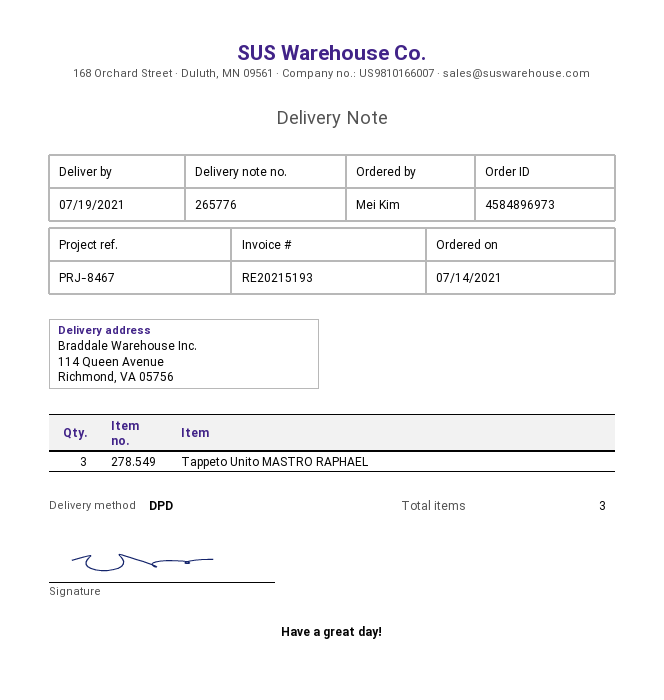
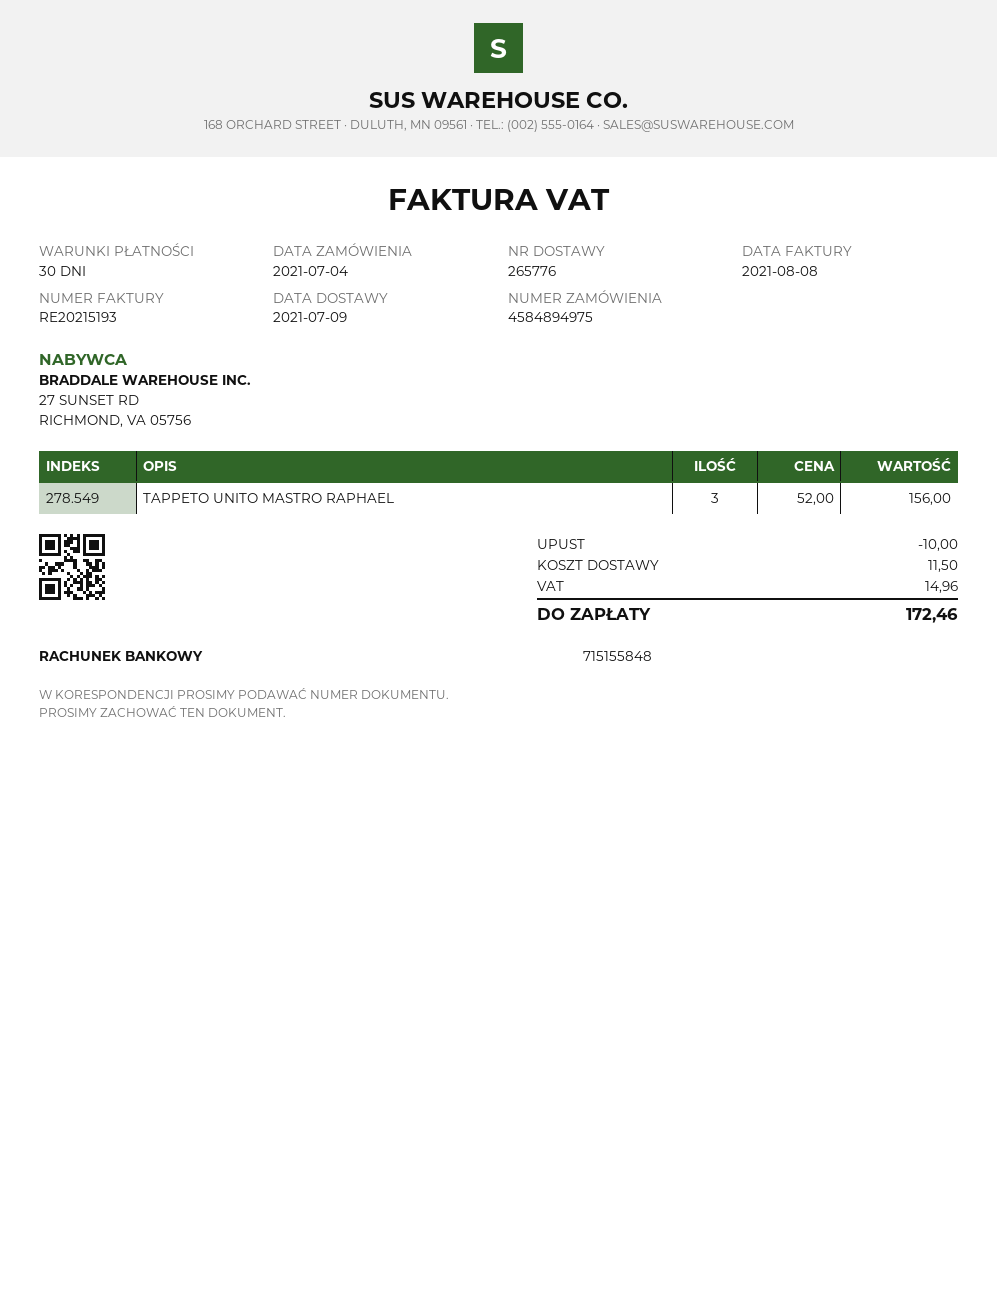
order number: 4584896973 -> 4584894975
order date: 2021-07-14 -> 2021-07-04
delivery date: 2021-07-19 -> 2021-07-09

